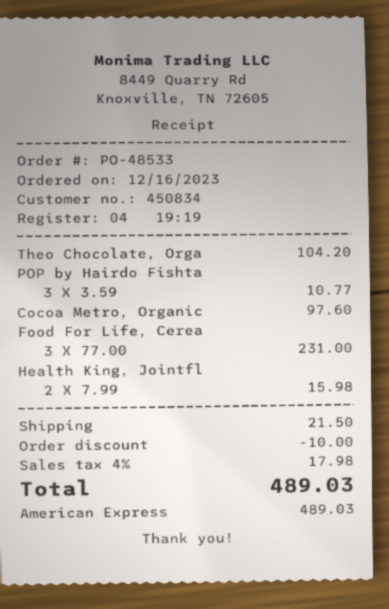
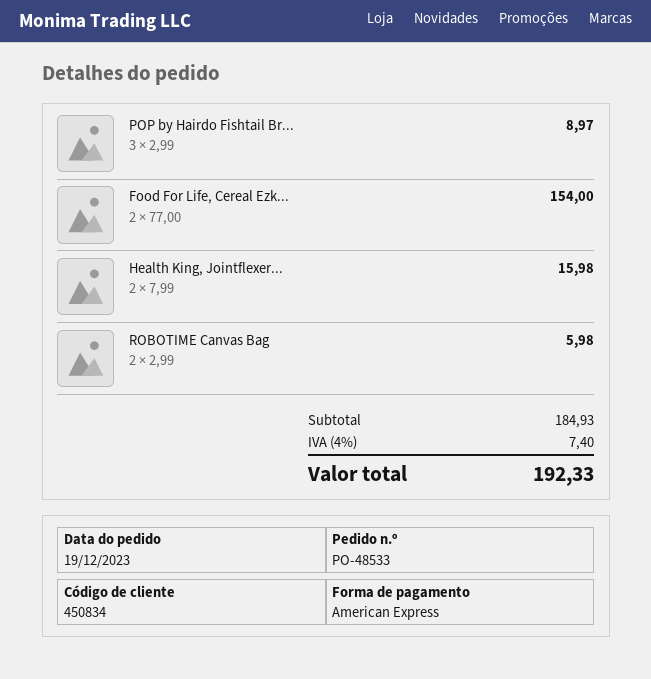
order date: 2023-12-16 -> 2023-12-19
Theo Chocolate, Orga: 1 x 104.20 = 104.20 -> none
POP by Hairdo Fishta: 3 x 3.59 = 10.77 -> 3 x 2.99 = 8.97
Cocoa Metro, Organic: 1 x 97.60 = 97.60 -> none
Food For Life, Cerea: 3 x 77.00 = 231.00 -> 2 x 77.00 = 154.00
ROBOTIME Canvas Bag: none -> 2 x 2.99 = 5.98
discount: 10.00 -> none
shipping: 21.50 -> none
tax: 4% = 17.98 -> 4% = 7.40
total: 489.03 -> 192.33

